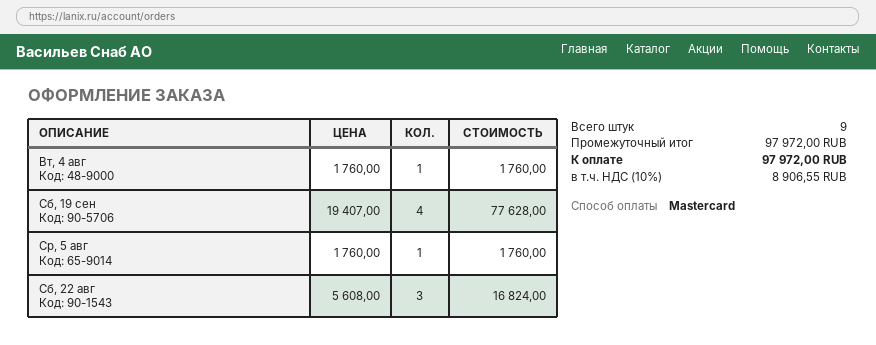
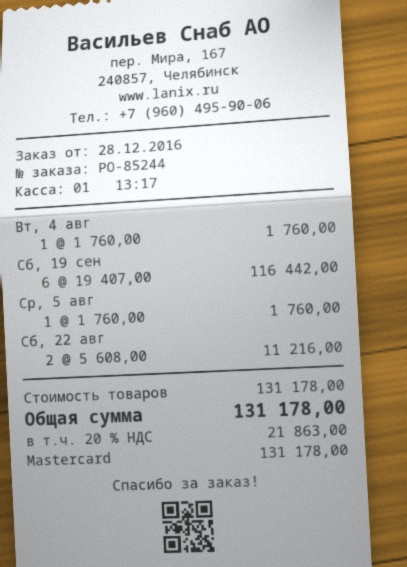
Сб, 19 сен: 4 x 19407.00 = 77628.00 -> 6 x 19407.00 = 116442.00
Сб, 22 авг: 3 x 5608.00 = 16824.00 -> 2 x 5608.00 = 11216.00
subtotal: 97972.00 -> 131178.00
tax: 10% = 8906.55 -> 20% = 21863.00
total: 97972.00 -> 131178.00

